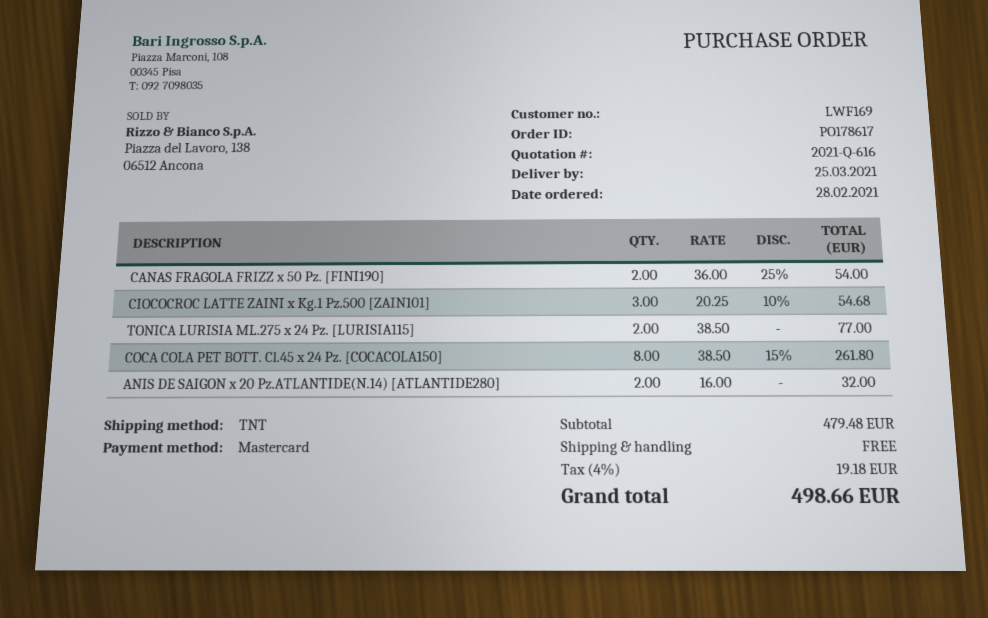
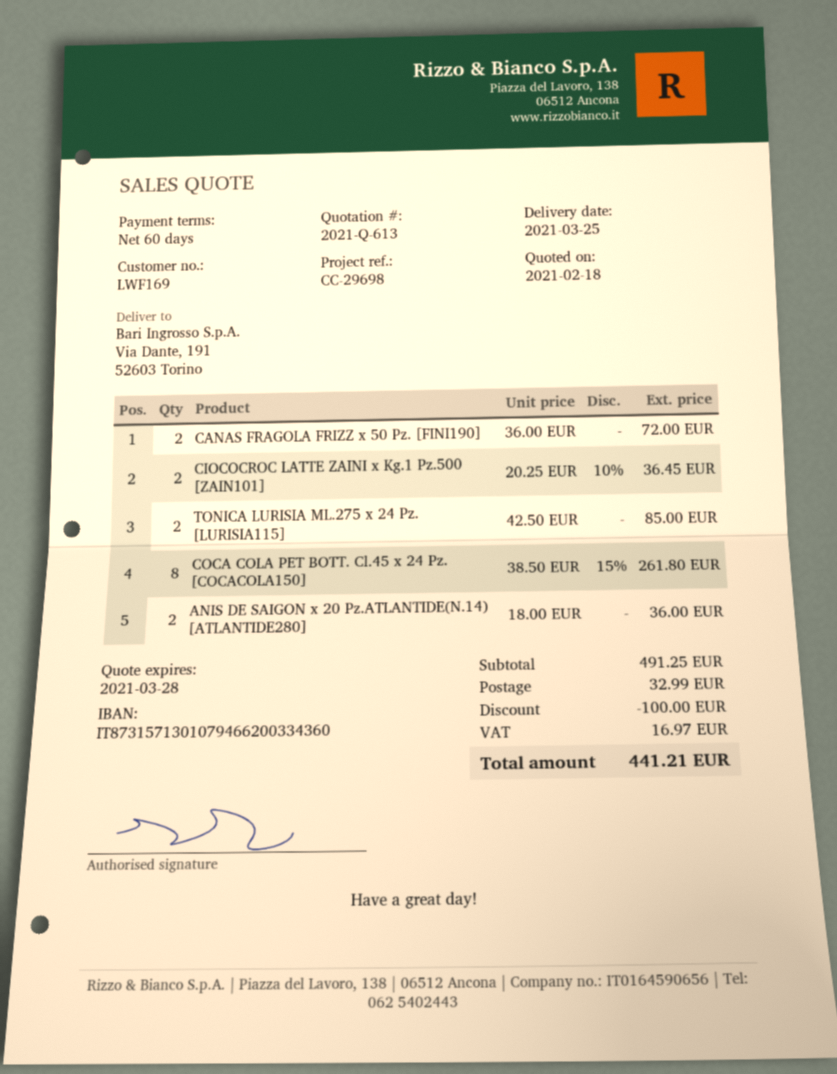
quote number: 2021-Q-616 -> 2021-Q-613
CANAS FRAGOLA FRIZZ x 50 Pz. [FINI190]: 2 x 36.00 - 25% = 54.00 -> 2 x 36.00 = 72.00
CIOCOCROC LATTE ZAINI x Kg.1 Pz.500 [ZAIN101]: 3 x 20.25 - 10% = 54.68 -> 2 x 20.25 - 10% = 36.45
TONICA LURISIA ML.275 x 24 Pz. [LURISIA115]: 2 x 38.50 = 77.00 -> 2 x 42.50 = 85.00
ANIS DE SAIGON x 20 Pz.ATLANTIDE(N.14) [ATLANTIDE280]: 2 x 16.00 = 32.00 -> 2 x 18.00 = 36.00
subtotal: 479.48 -> 491.25
discount: none -> 100.00
shipping: 0.00 -> 32.99
tax: 19.18 -> 16.97
total: 498.66 -> 441.21

